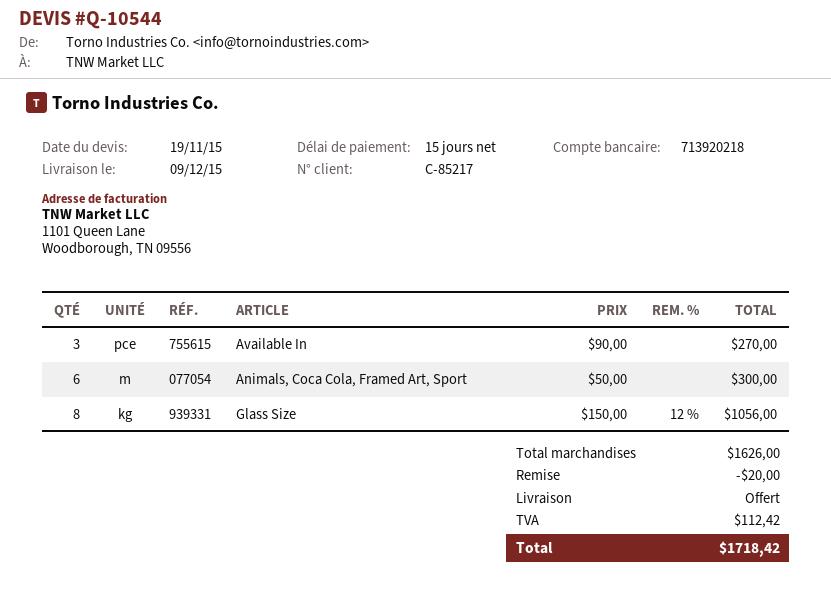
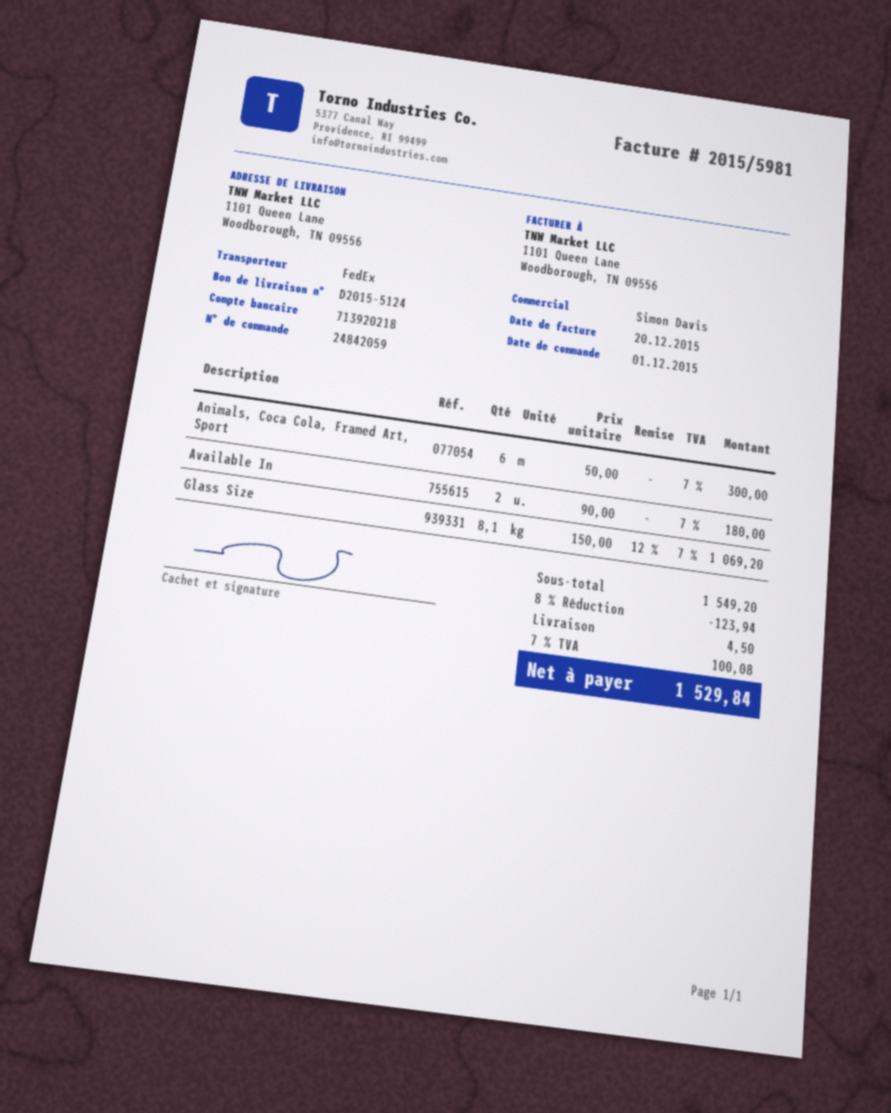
Available In: 3 x 90.00 = 270.00 -> 2 x 90.00 = 180.00
Glass Size: 8 x 150.00 - 12% = 1056.00 -> 8.1 x 150.00 - 12% = 1069.20
subtotal: 1626.00 -> 1549.20
discount: 20.00 -> 123.94
shipping: 0.00 -> 4.50
tax: 112.42 -> 100.08
total: 1718.42 -> 1529.84

